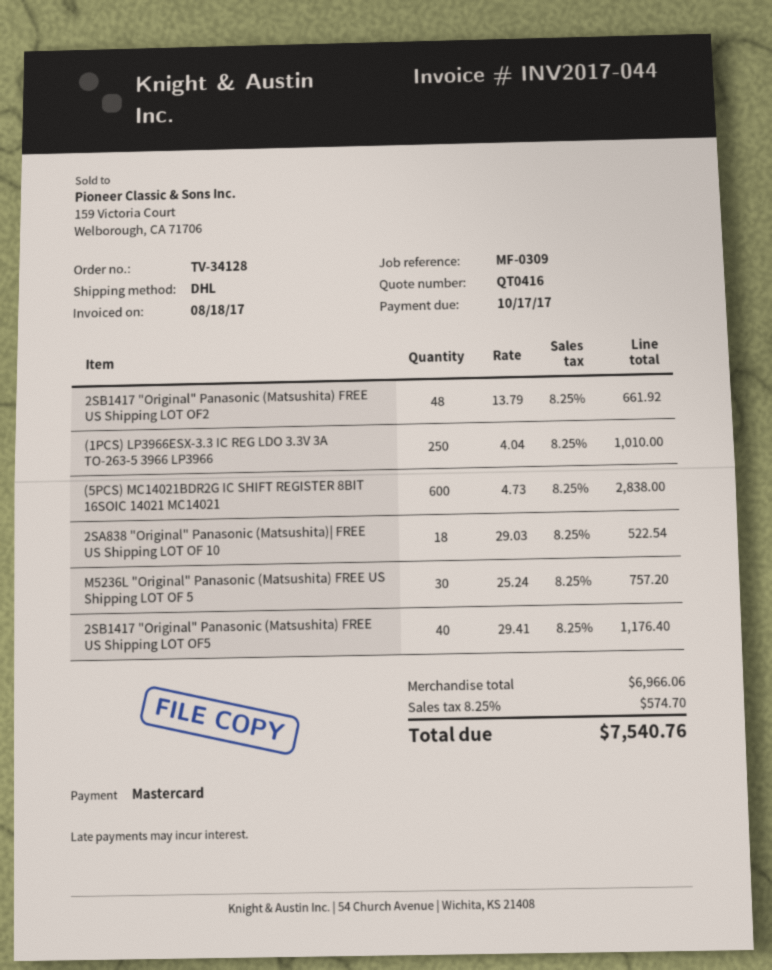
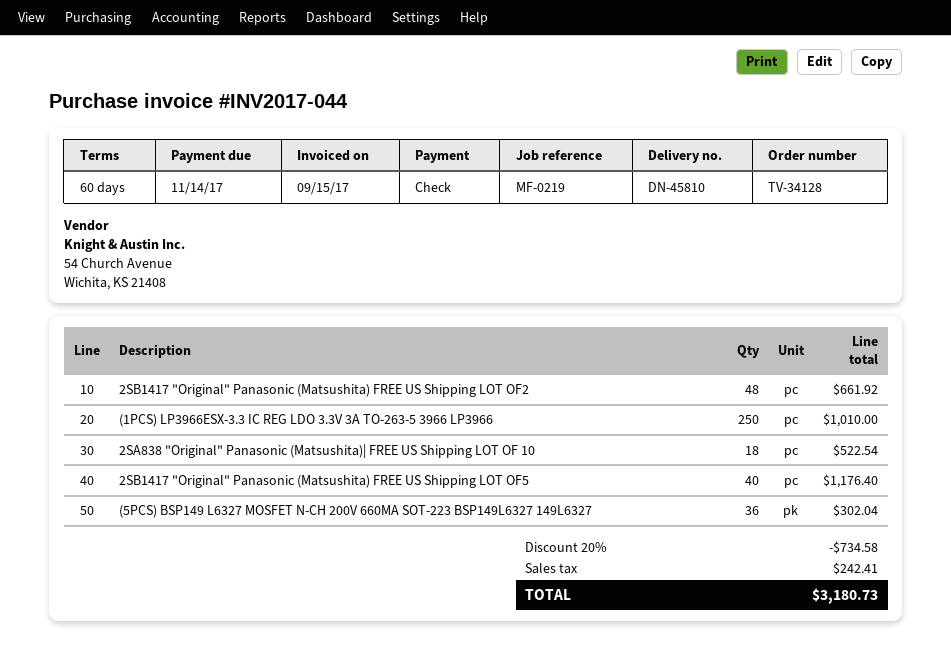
invoice date: 2017-08-18 -> 2017-09-15
due date: 2017-10-17 -> 2017-11-14
reference: MF-0309 -> MF-0219
payment method: Mastercard -> cheque
(5PCS) MC14021BDR2G IC SHIFT REGISTER 8BIT 16SOIC 14021 MC14021: 600 for 2838.00 -> none
M5236L "Original" Panasonic (Matsushita) FREE US Shipping LOT OF 5: 30 for 757.20 -> none
(5PCS) BSP149 L6327 MOSFET N-CH 200V 660MA SOT-223 BSP149L6327 149L6327: none -> 36 for 302.04
discount: none -> 20% = 734.58
tax: 574.70 -> 242.41
total: 7540.76 -> 3180.73

